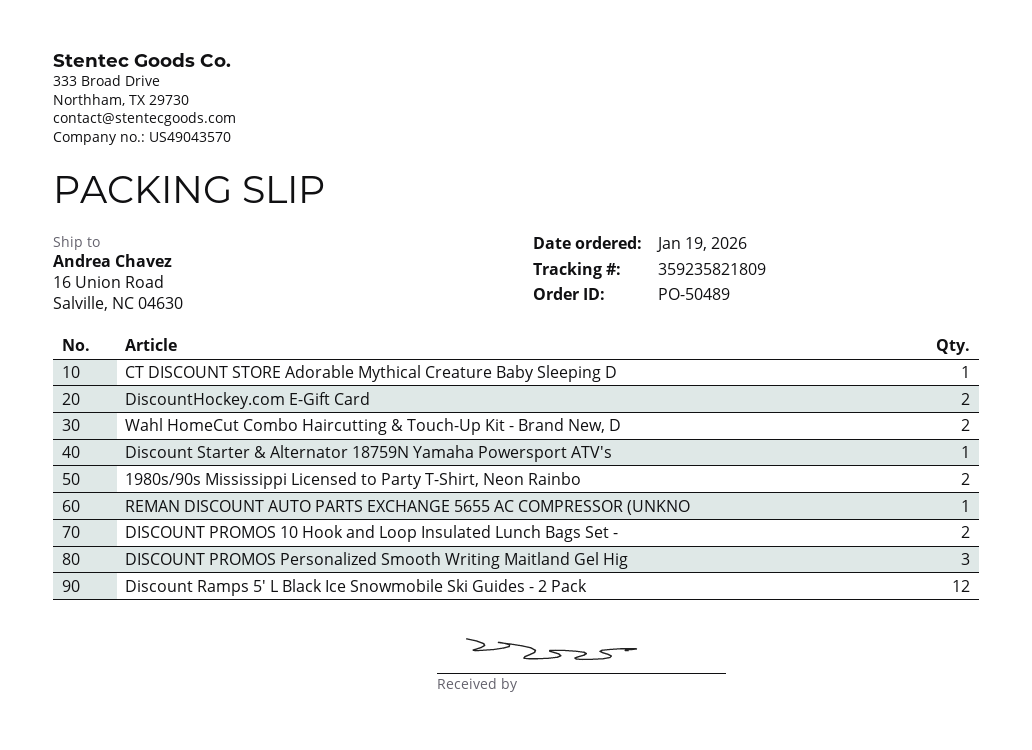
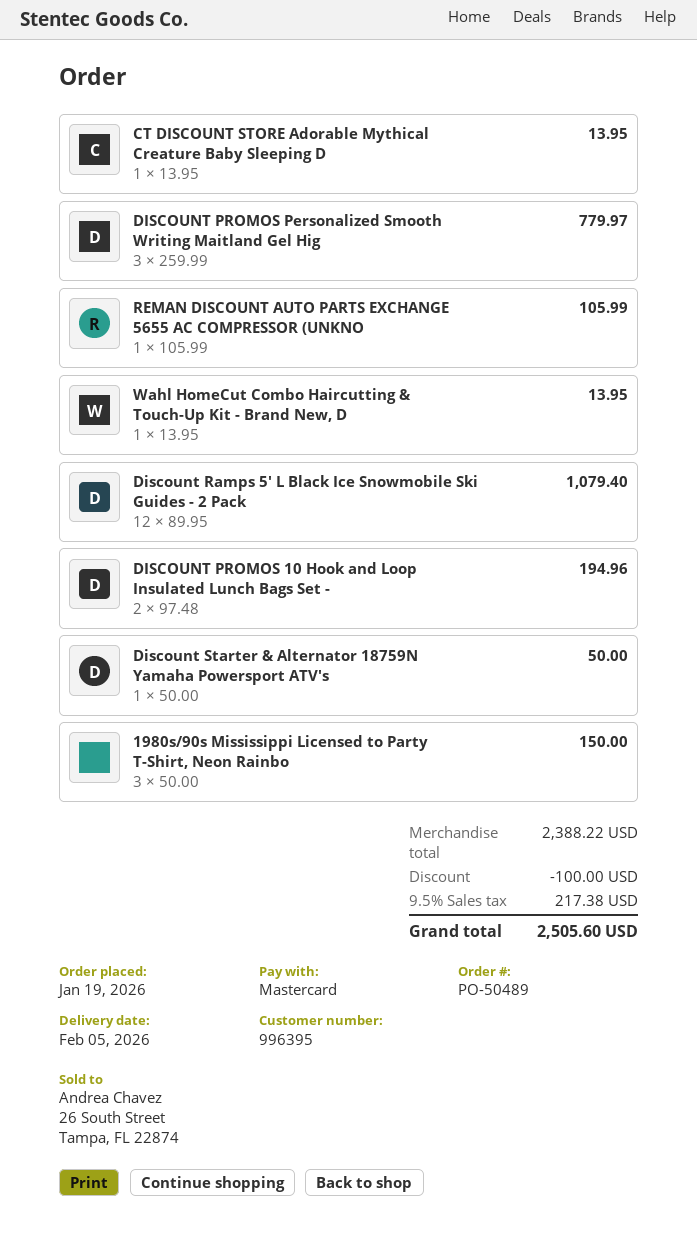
DiscountHockey.com E-Gift Card: 2 -> none
Wahl HomeCut Combo Haircutting & Touch-Up Kit - Brand New, D: 2 -> 1
1980s/90s Mississippi Licensed to Party T-Shirt, Neon Rainbo: 2 -> 3

